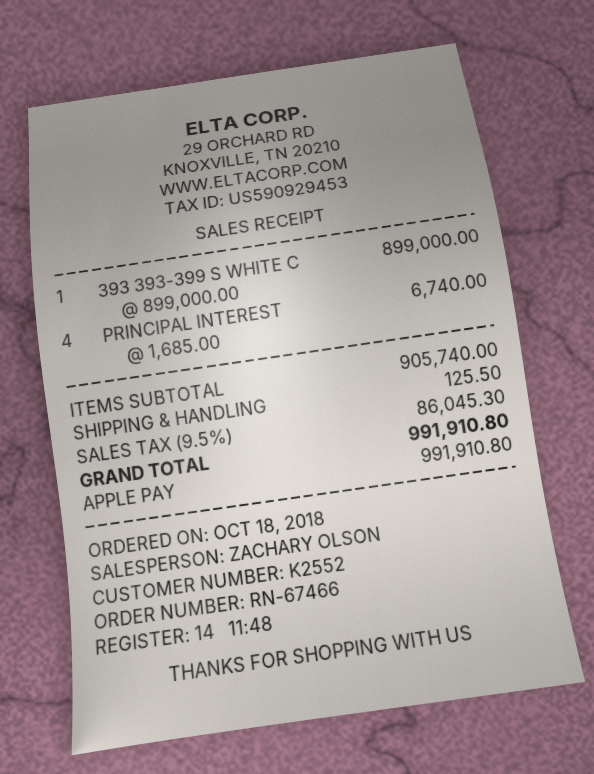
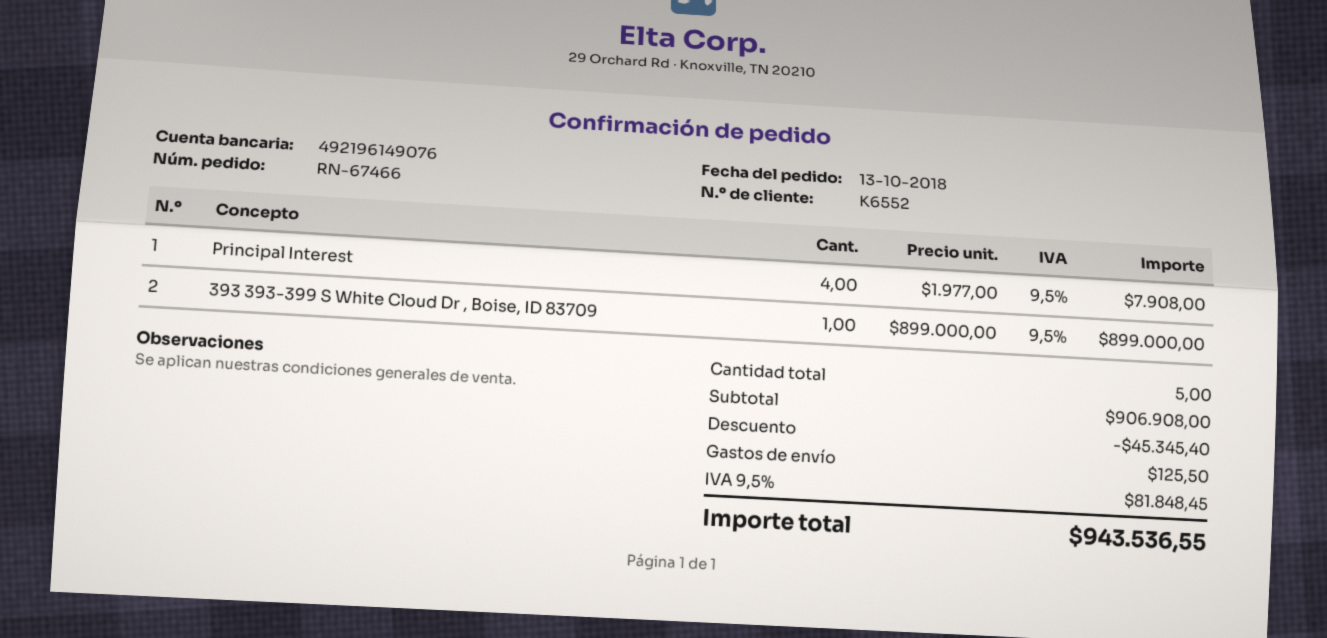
order date: 2018-10-18 -> 2018-10-13
customer number: K2552 -> K6552
PRINCIPAL INTEREST: 4 x 1685.00 = 6740.00 -> 4 x 1977.00 = 7908.00
subtotal: 905740.00 -> 906908.00
discount: none -> 45345.40
tax: 9.5% = 86045.30 -> 9.5% = 81848.45
total: 991910.80 -> 943536.55

